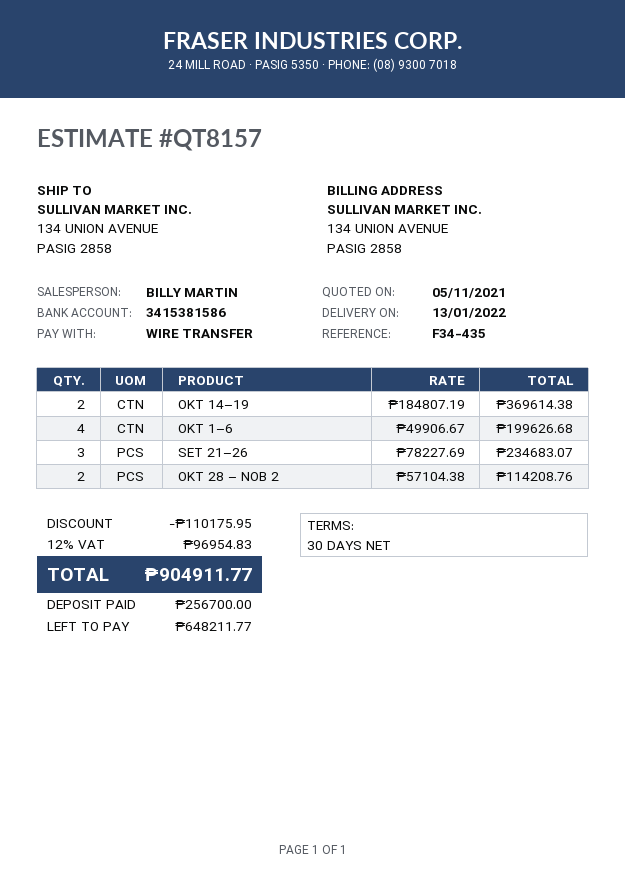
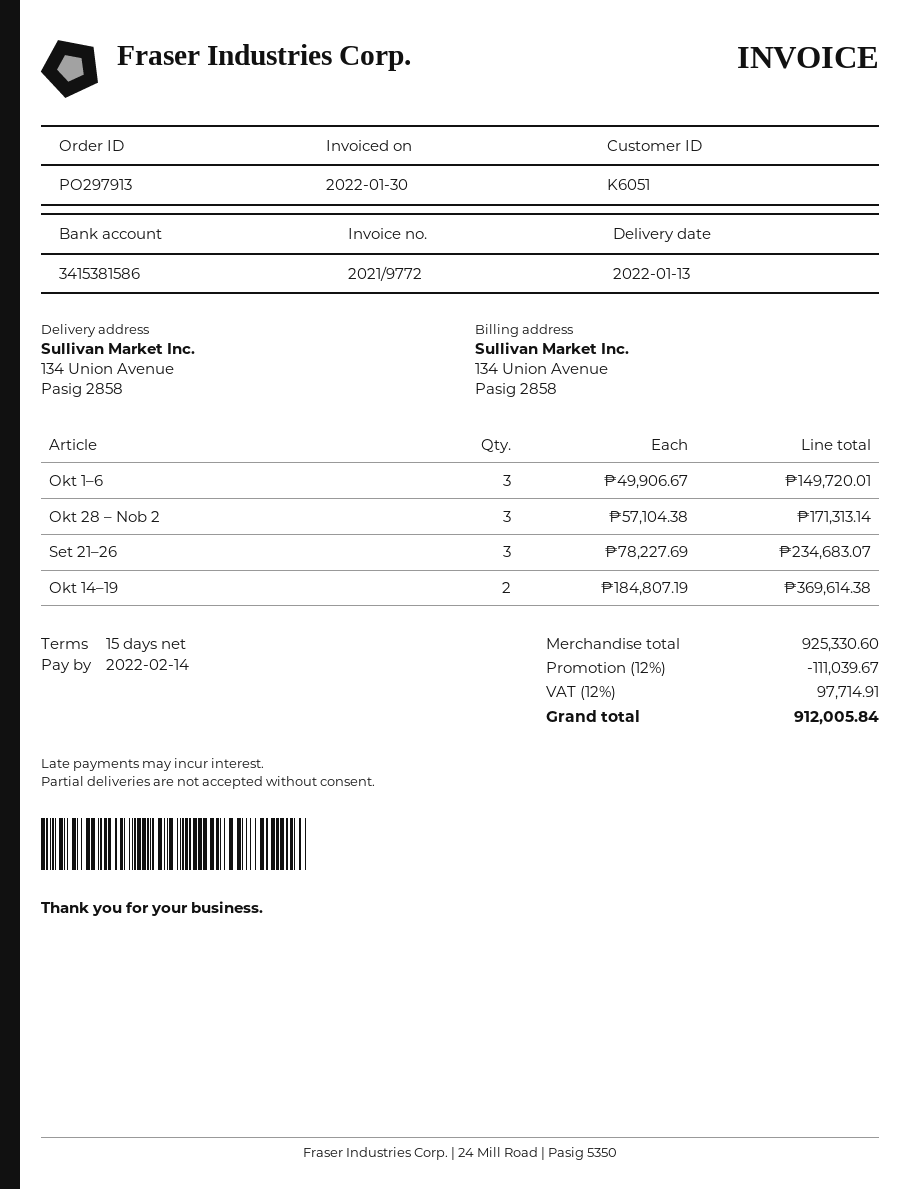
payment terms: 30 days -> 15 days
OKT 1–6: 4 x 49906.67 = 199626.68 -> 3 x 49906.67 = 149720.01
OKT 28 – NOB 2: 2 x 57104.38 = 114208.76 -> 3 x 57104.38 = 171313.14
discount: 110175.95 -> 111039.67
tax: 12% = 96954.83 -> 12% = 97714.91
total: 904911.77 -> 912005.84

